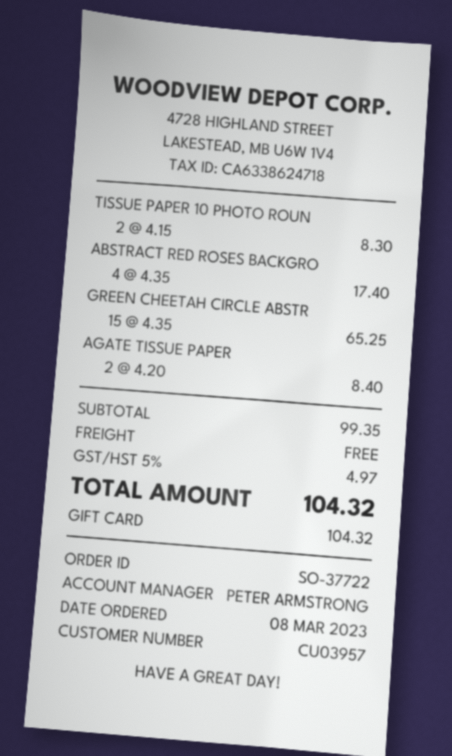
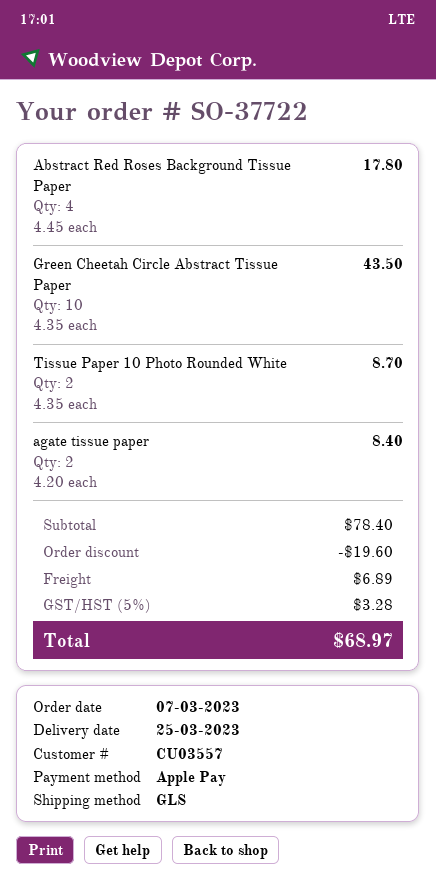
order date: 2023-03-08 -> 2023-03-07
customer number: CU03957 -> CU03557
payment method: gift card -> Apple Pay
TISSUE PAPER 10 PHOTO ROUN: 2 x 4.15 = 8.30 -> 2 x 4.35 = 8.70
ABSTRACT RED ROSES BACKGRO: 4 x 4.35 = 17.40 -> 4 x 4.45 = 17.80
GREEN CHEETAH CIRCLE ABSTR: 15 x 4.35 = 65.25 -> 10 x 4.35 = 43.50
subtotal: 99.35 -> 78.40
discount: none -> 19.60
shipping: 0.00 -> 6.89
tax: 5% = 4.97 -> 5% = 3.28
total: 104.32 -> 68.97

